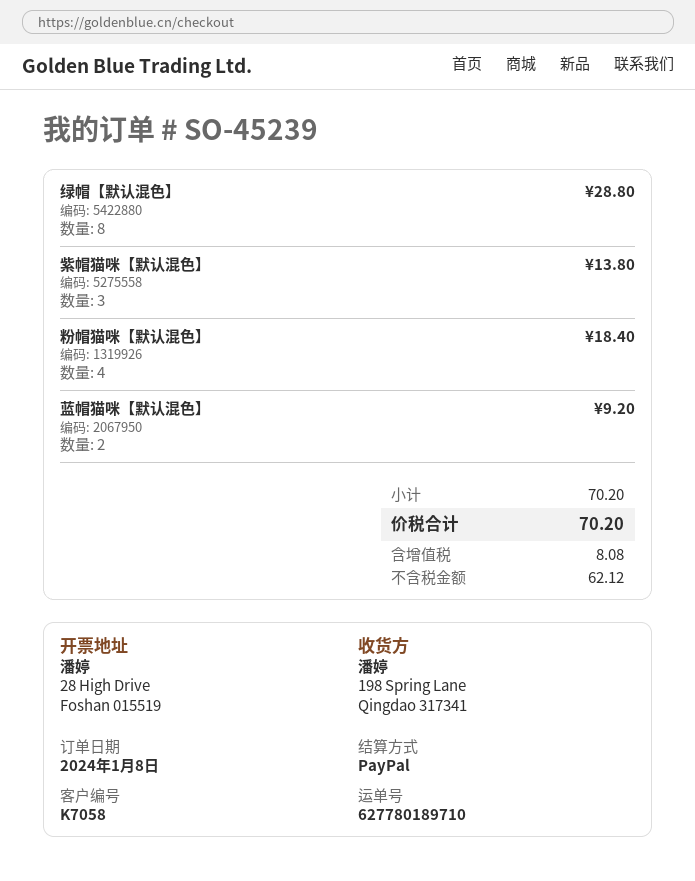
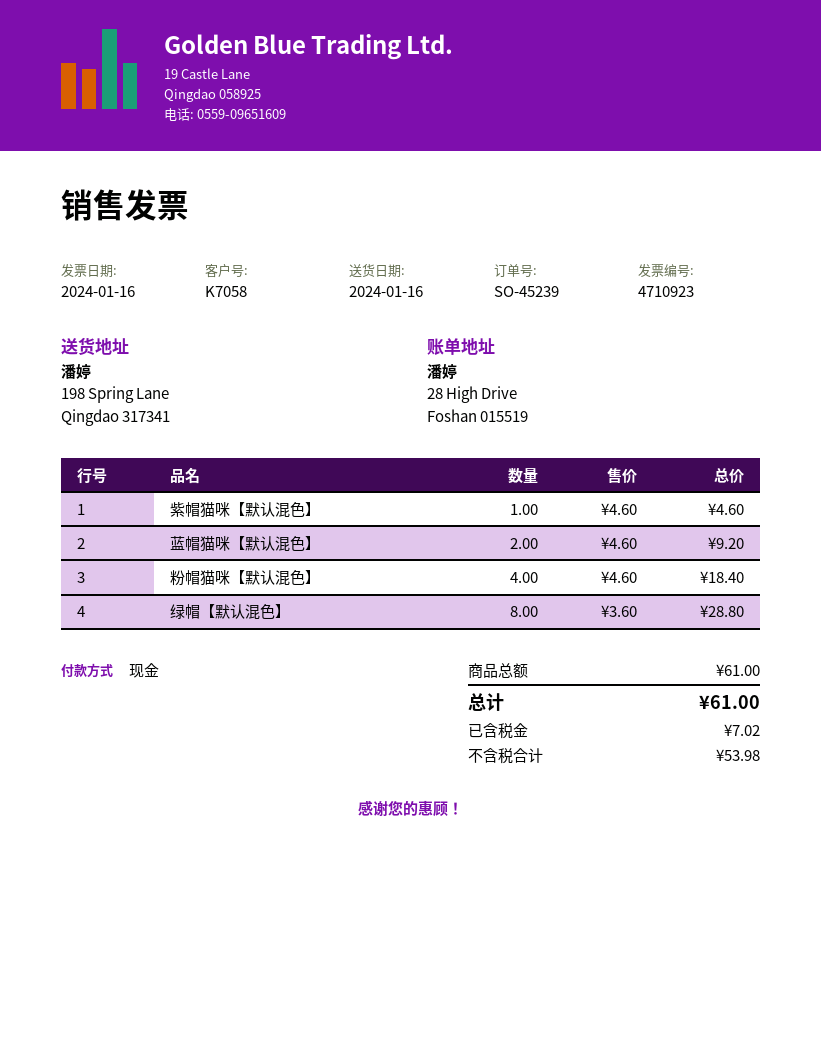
payment method: PayPal -> cash
紫帽猫咪【默认混色】: 3 for 13.80 -> 1 for 4.60
subtotal: 70.20 -> 61.00
net: 62.12 -> 53.98
tax: 8.08 -> 7.02
total: 70.20 -> 61.00

